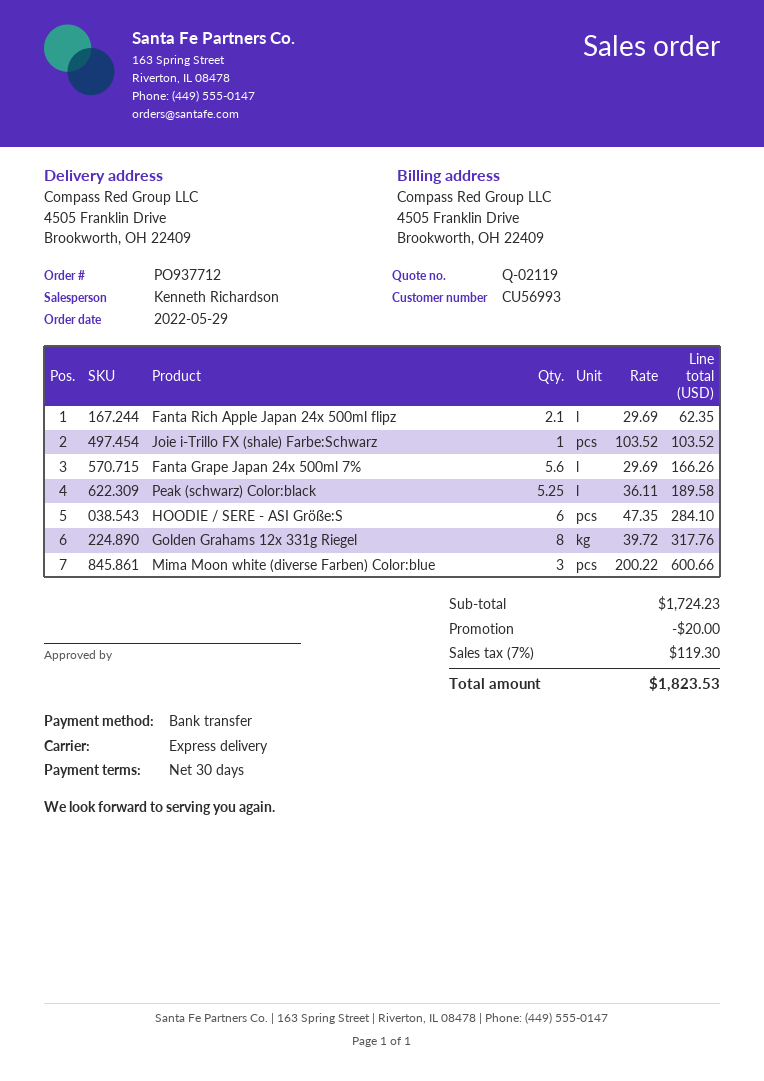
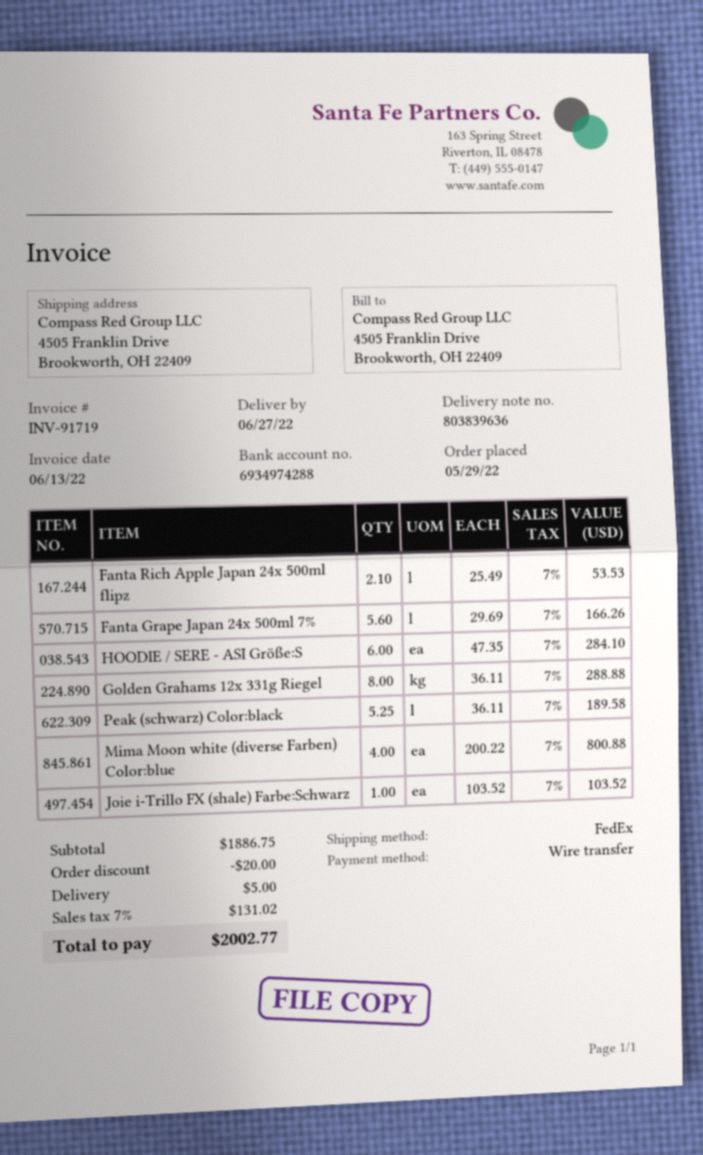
shipping method: express -> FedEx
Fanta Rich Apple Japan 24x 500ml flipz: 2.1 x 29.69 = 62.35 -> 2.1 x 25.49 = 53.53
Golden Grahams 12x 331g Riegel: 8 x 39.72 = 317.76 -> 8 x 36.11 = 288.88
Mima Moon white (diverse Farben) Color:blue: 3 x 200.22 = 600.66 -> 4 x 200.22 = 800.88
subtotal: 1724.23 -> 1886.75
shipping: none -> 5.00
tax: 7% = 119.30 -> 7% = 131.02
total: 1823.53 -> 2002.77

